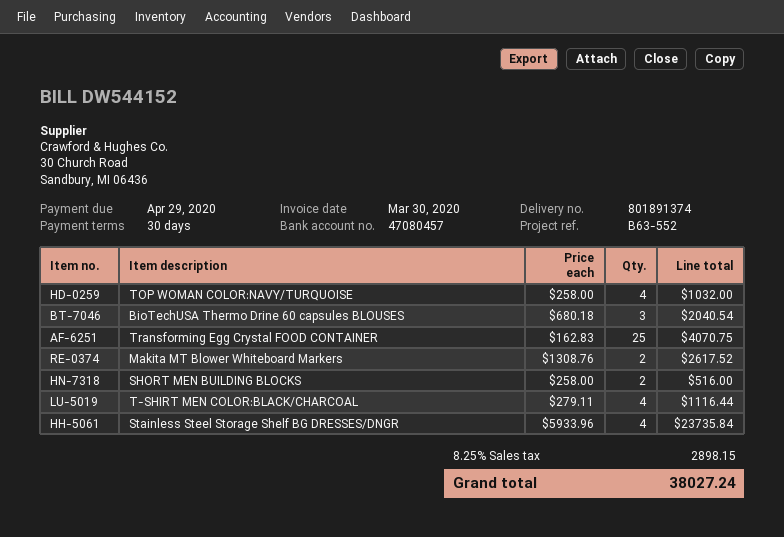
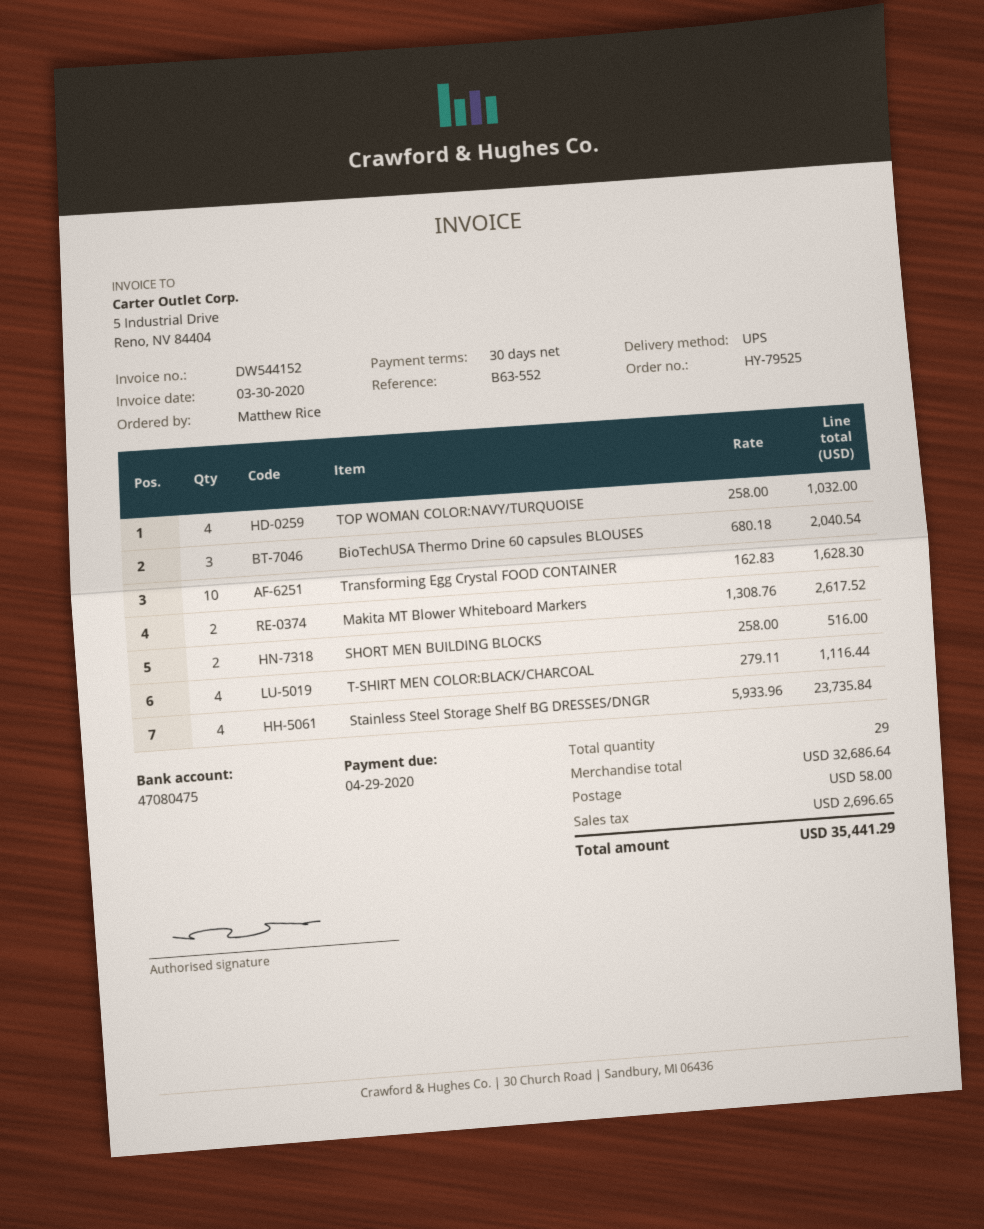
bank account: 47080457 -> 47080475
Transforming Egg Crystal FOOD CONTAINER: 25 x 162.83 = 4070.75 -> 10 x 162.83 = 1628.30
shipping: none -> 58.00
tax: 2898.15 -> 2696.65
total: 38027.24 -> 35441.29

